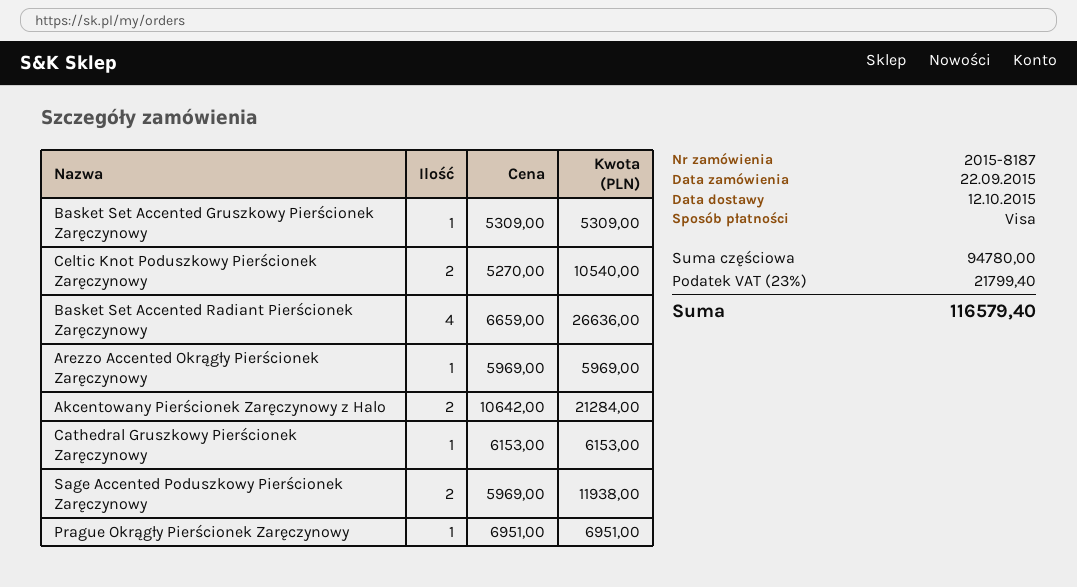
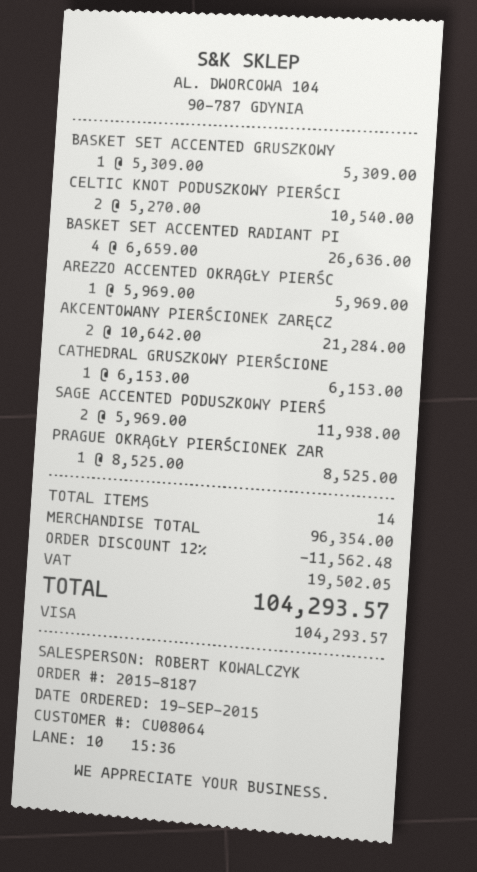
order date: 2015-09-22 -> 2015-09-19
Prague Okrągły Pierścionek Zaręczynowy: 1 x 6951.00 = 6951.00 -> 1 x 8525.00 = 8525.00
subtotal: 94780.00 -> 96354.00
discount: none -> 12% = 11562.48
tax: 21799.40 -> 19502.05
total: 116579.40 -> 104293.57

